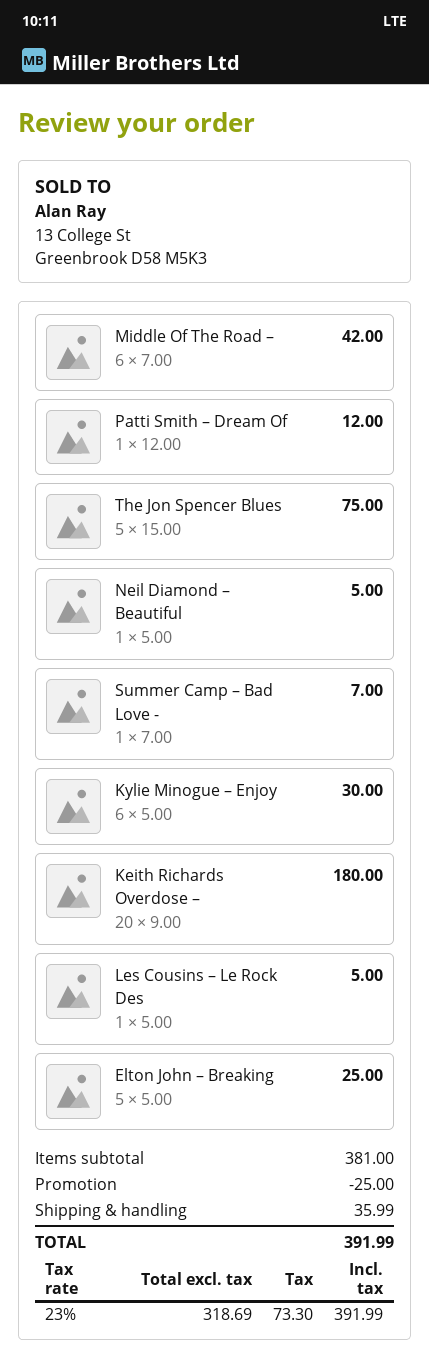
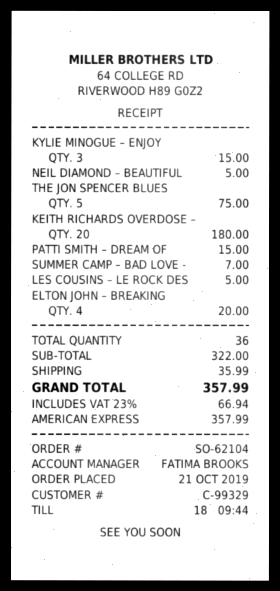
Middle Of The Road –: 6 for 42.00 -> none
Patti Smith – Dream Of: 1 for 12.00 -> 1 for 15.00
Kylie Minogue – Enjoy: 6 for 30.00 -> 3 for 15.00
Elton John – Breaking: 5 for 25.00 -> 4 for 20.00
subtotal: 381.00 -> 322.00
discount: 25.00 -> none
tax: 23% = 73.30 -> 23% = 66.94
total: 391.99 -> 357.99

